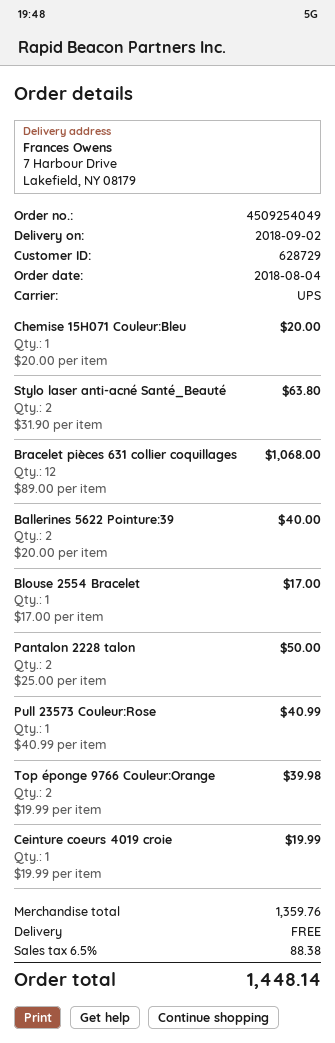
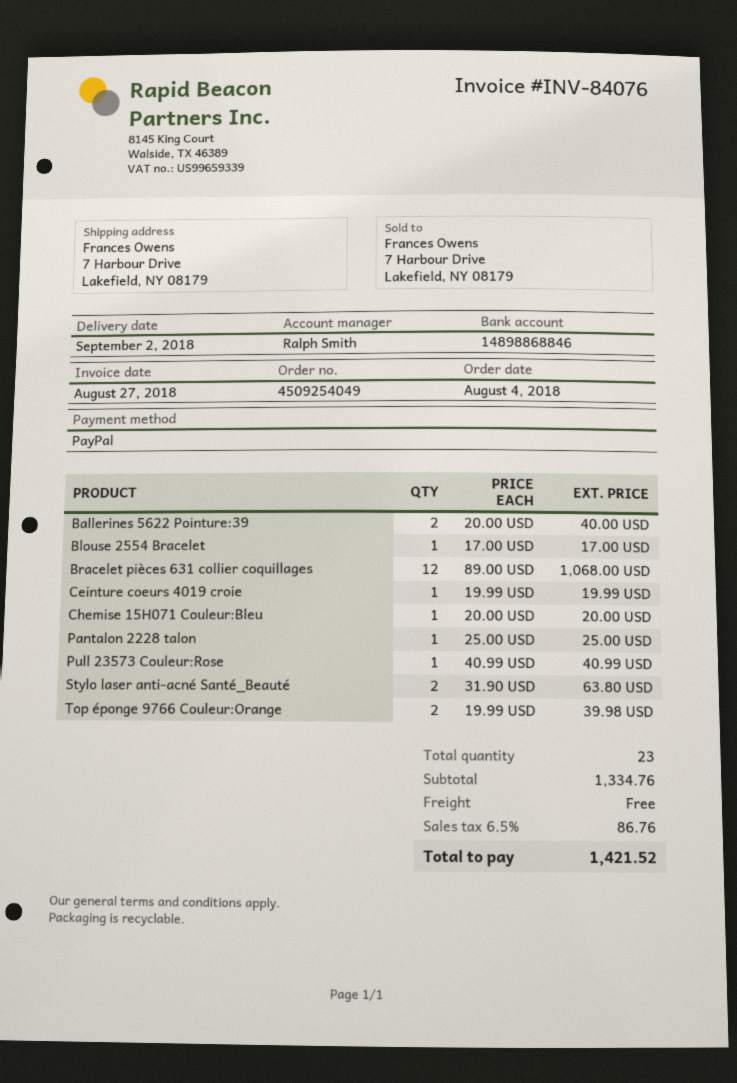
Pantalon 2228 talon: 2 x 25.00 = 50.00 -> 1 x 25.00 = 25.00
subtotal: 1359.76 -> 1334.76
tax: 6.5% = 88.38 -> 6.5% = 86.76
total: 1448.14 -> 1421.52

